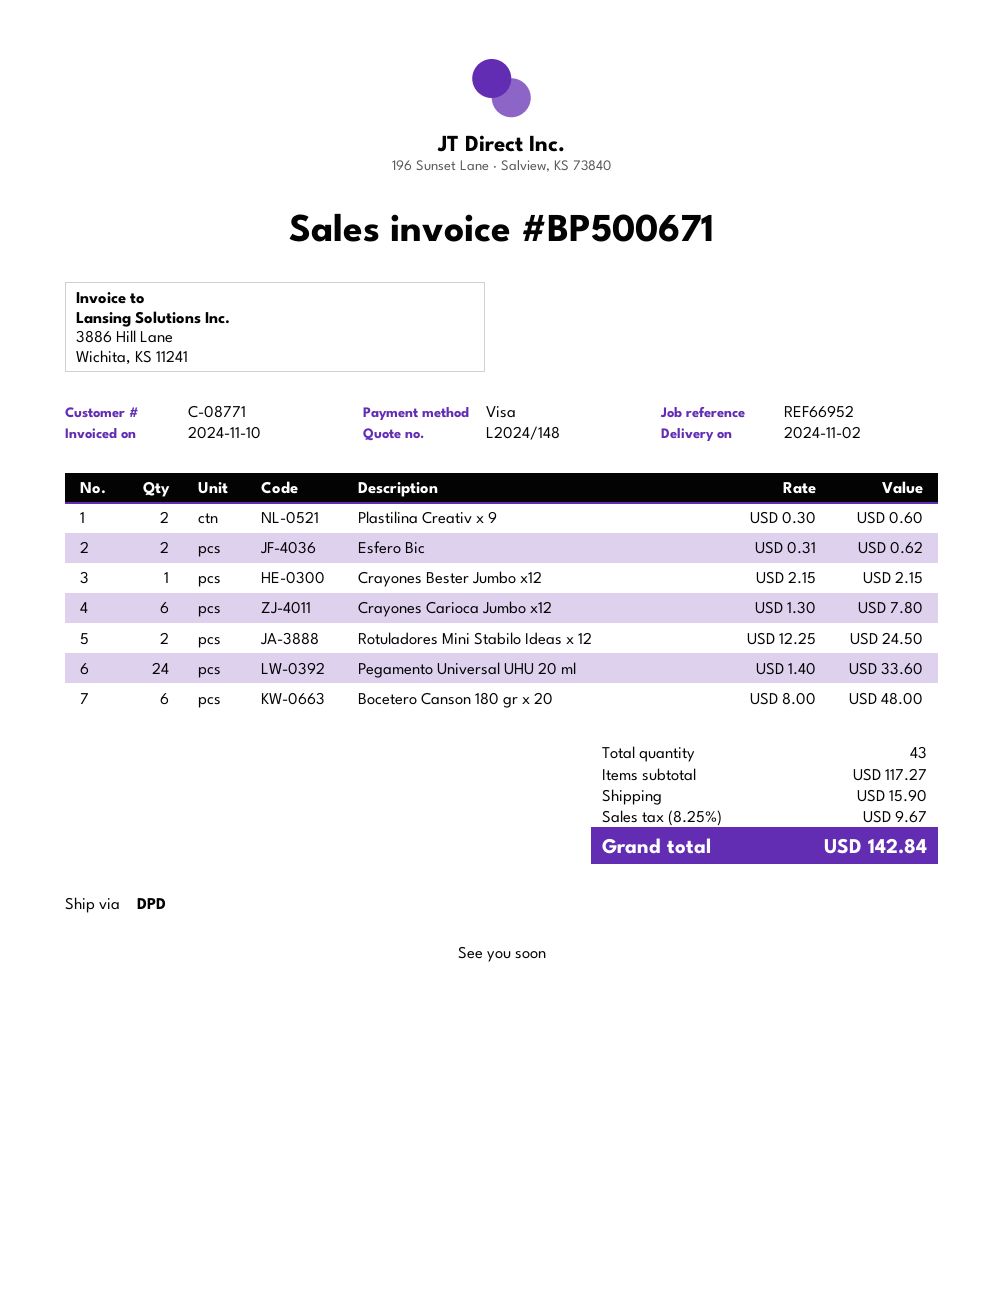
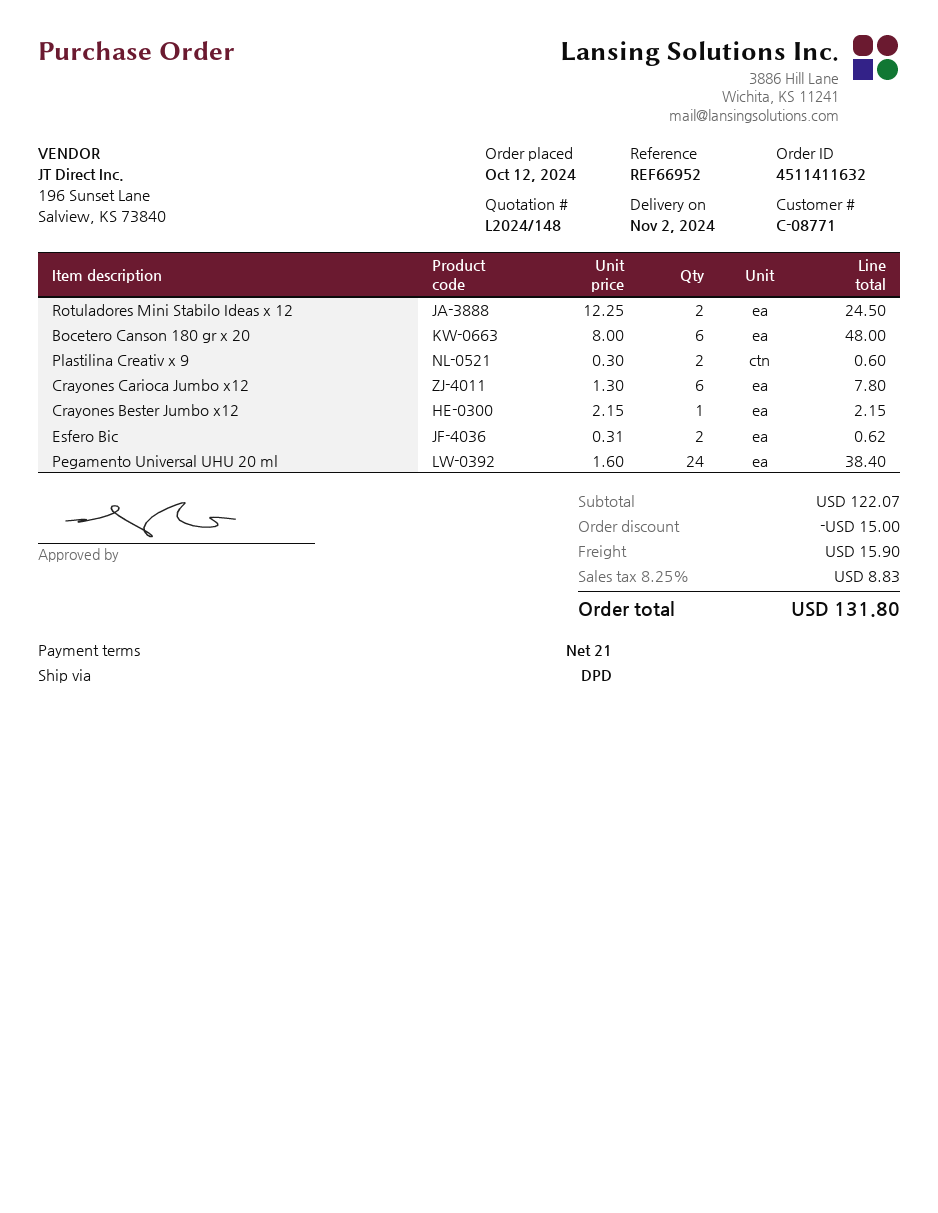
Pegamento Universal UHU 20 ml: 24 x 1.40 = 33.60 -> 24 x 1.60 = 38.40
subtotal: 117.27 -> 122.07
discount: none -> 15.00
tax: 8.25% = 9.67 -> 8.25% = 8.83
total: 142.84 -> 131.80

